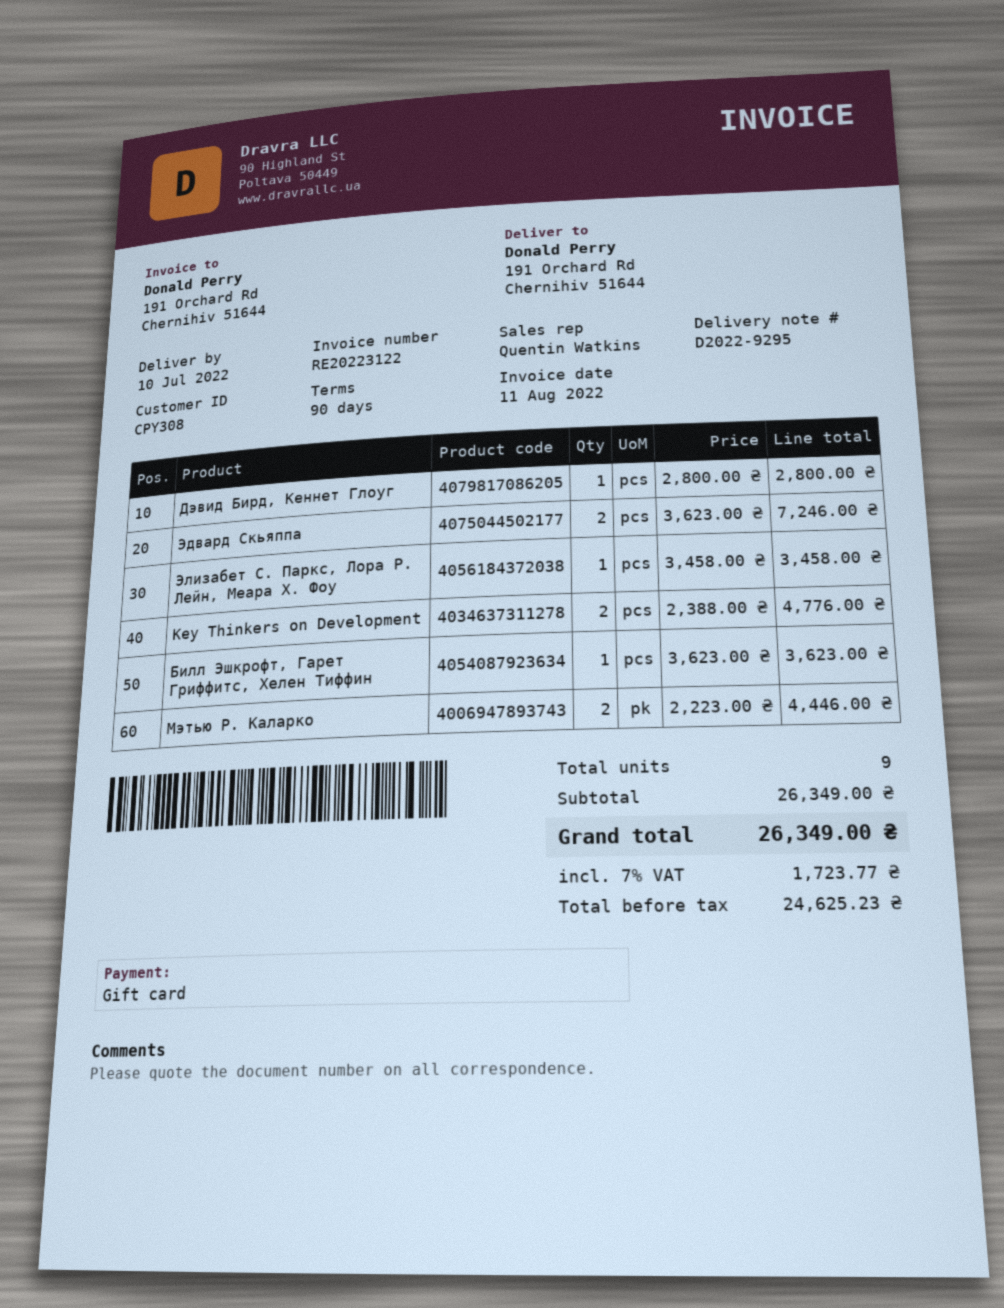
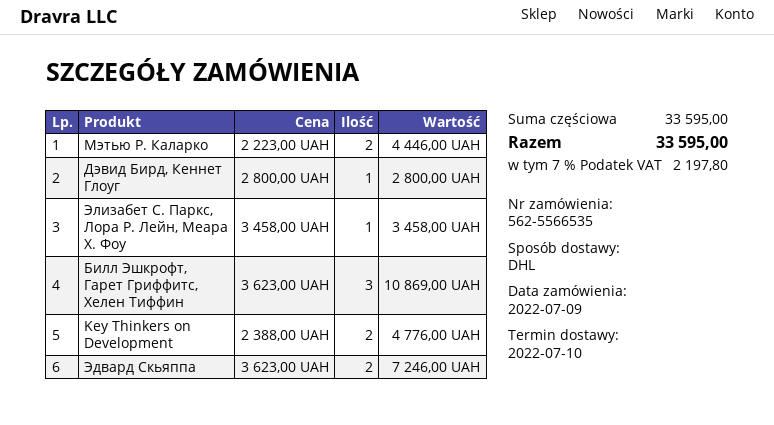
Билл Эшкрофт, Гарет Гриффитс, Хелен Тиффин: 1 x 3623.00 = 3623.00 -> 3 x 3623.00 = 10869.00
subtotal: 26349.00 -> 33595.00
tax: 7% = 1723.77 -> 7% = 2197.80
total: 26349.00 -> 33595.00

